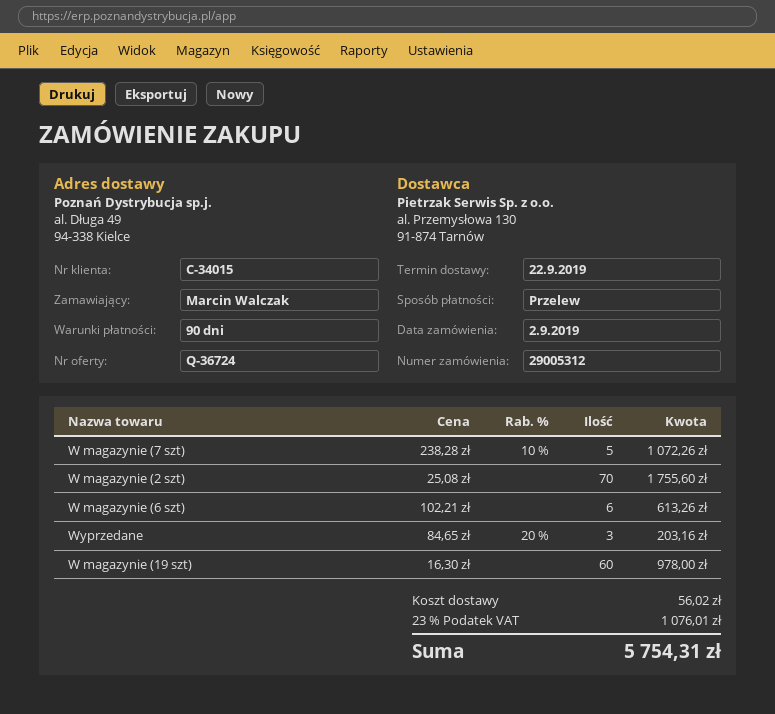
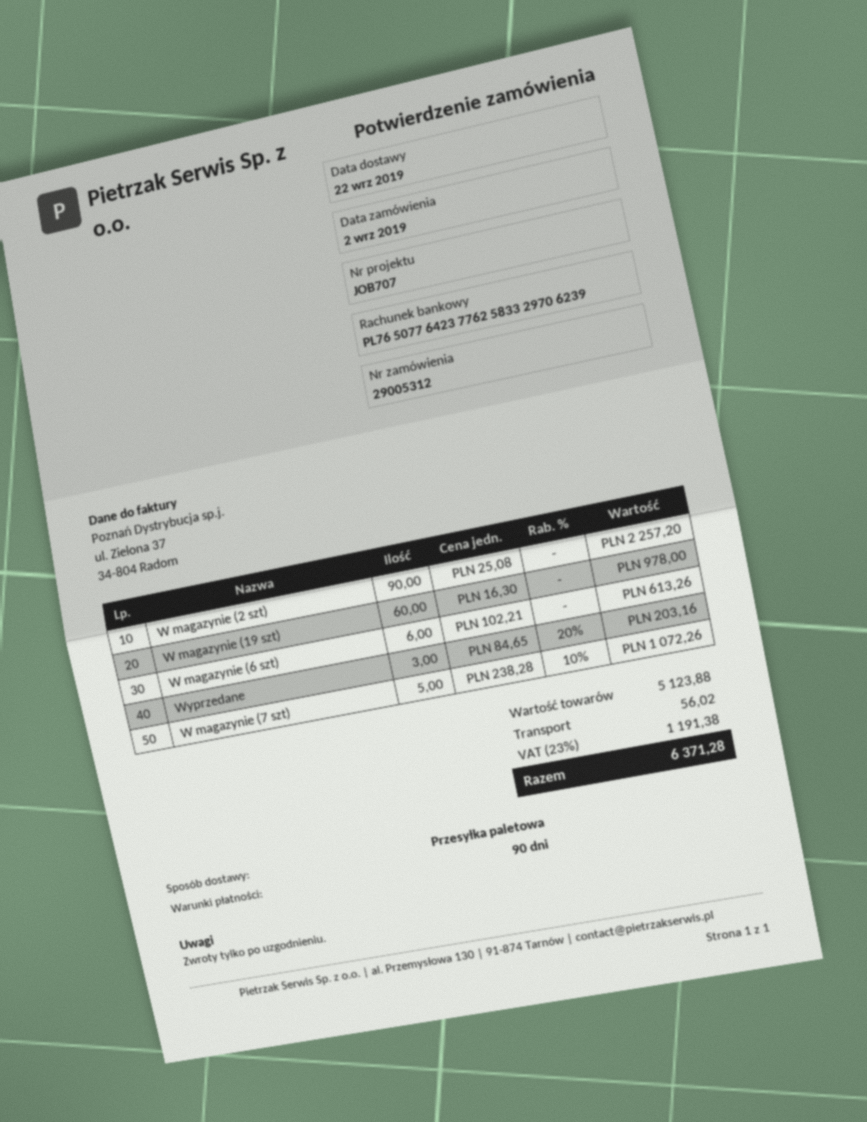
W magazynie (2 szt): 70 x 25.08 = 1755.60 -> 90 x 25.08 = 2257.20
tax: 23% = 1076.01 -> 23% = 1191.38
total: 5754.31 -> 6371.28

